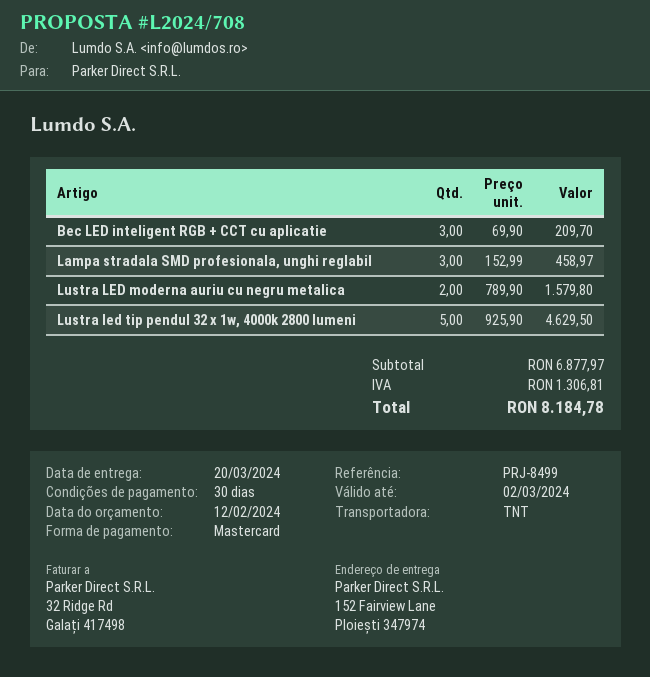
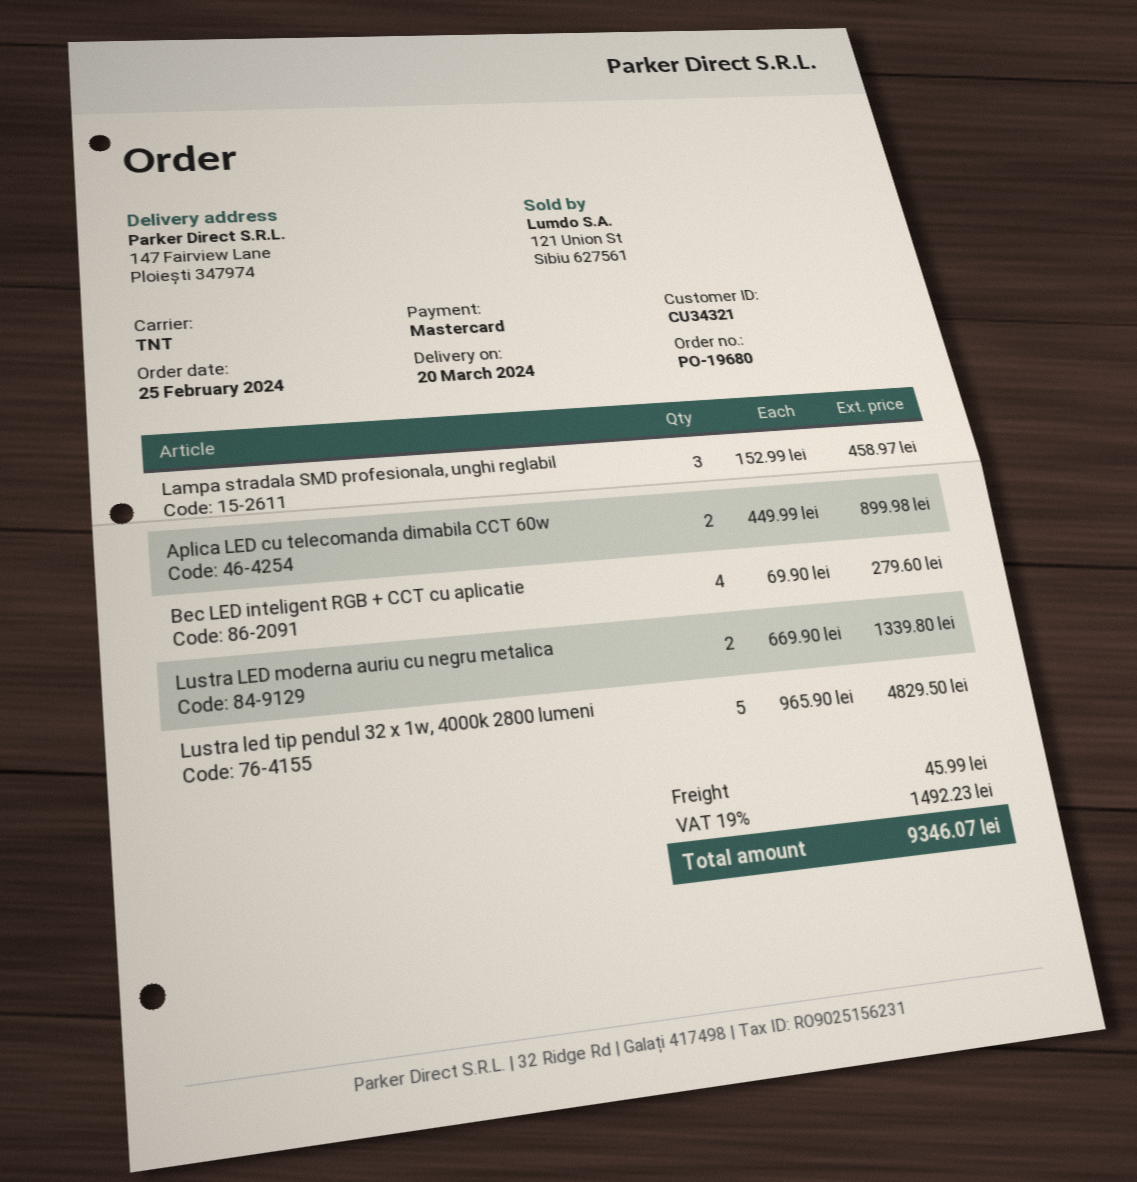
ship to: 152 Fairview Lane, Ploiești 347974 -> 147 Fairview Lane, Ploiești 347974
Bec LED inteligent RGB + CCT cu aplicatie: 3 x 69.90 = 209.70 -> 4 x 69.90 = 279.60
Lustra LED moderna auriu cu negru metalica: 2 x 789.90 = 1579.80 -> 2 x 669.90 = 1339.80
Lustra led tip pendul 32 x 1w, 4000k 2800 lumeni: 5 x 925.90 = 4629.50 -> 5 x 965.90 = 4829.50
Aplica LED cu telecomanda dimabila CCT 60w: none -> 2 x 449.99 = 899.98
shipping: none -> 45.99
tax: 1306.81 -> 1492.23
total: 8184.78 -> 9346.07

